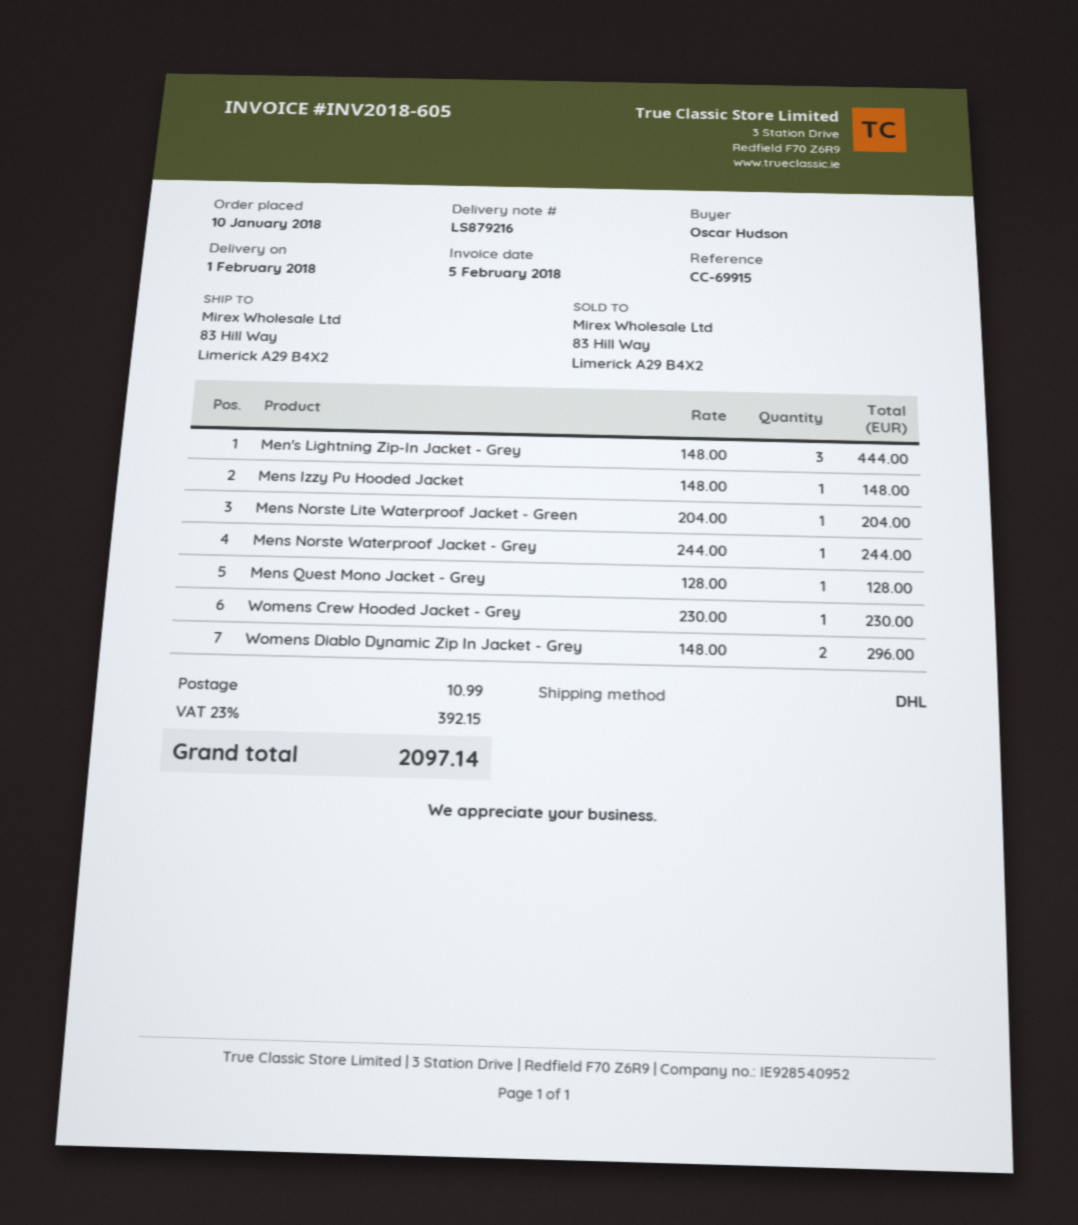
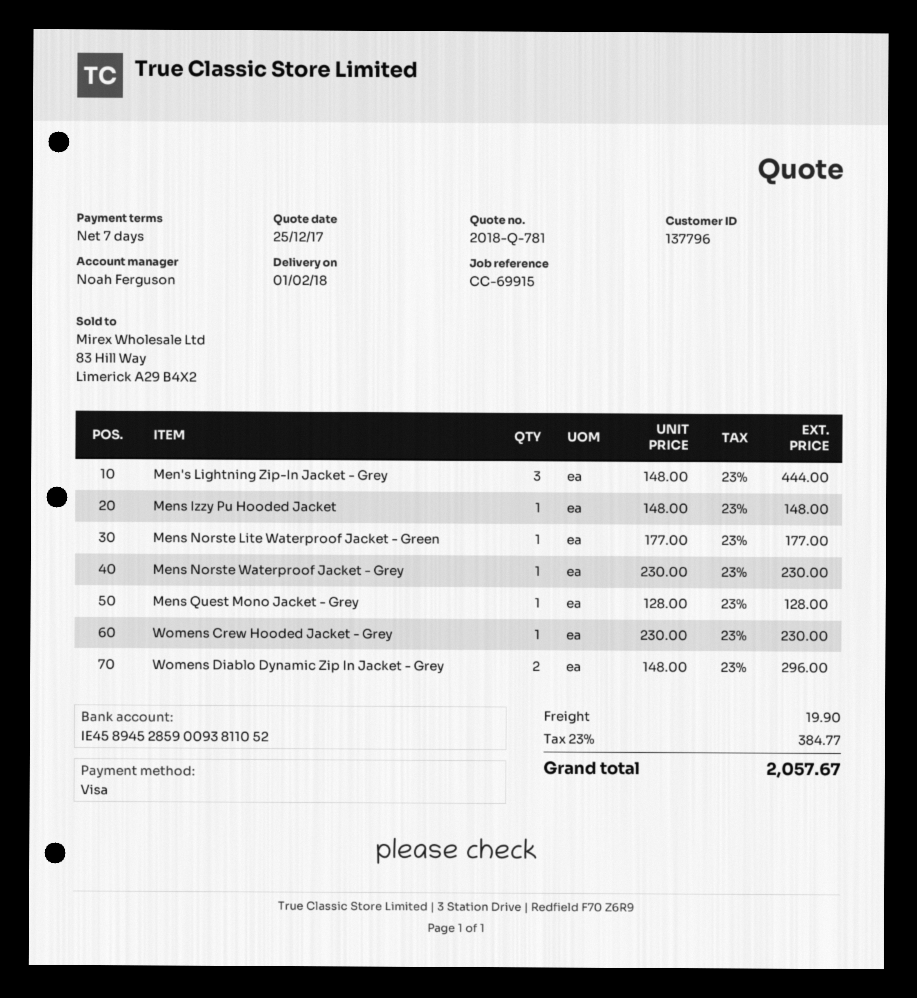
Mens Norste Lite Waterproof Jacket - Green: 1 x 204.00 = 204.00 -> 1 x 177.00 = 177.00
Mens Norste Waterproof Jacket - Grey: 1 x 244.00 = 244.00 -> 1 x 230.00 = 230.00
shipping: 10.99 -> 19.90
tax: 23% = 392.15 -> 23% = 384.77
total: 2097.14 -> 2057.67

